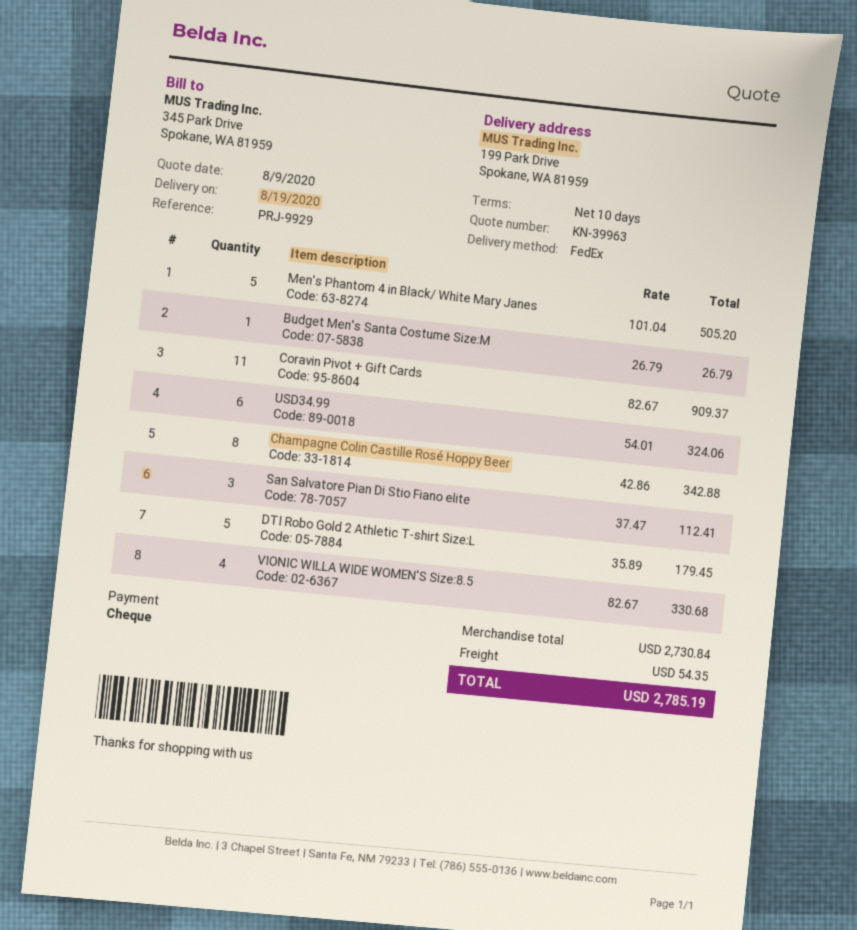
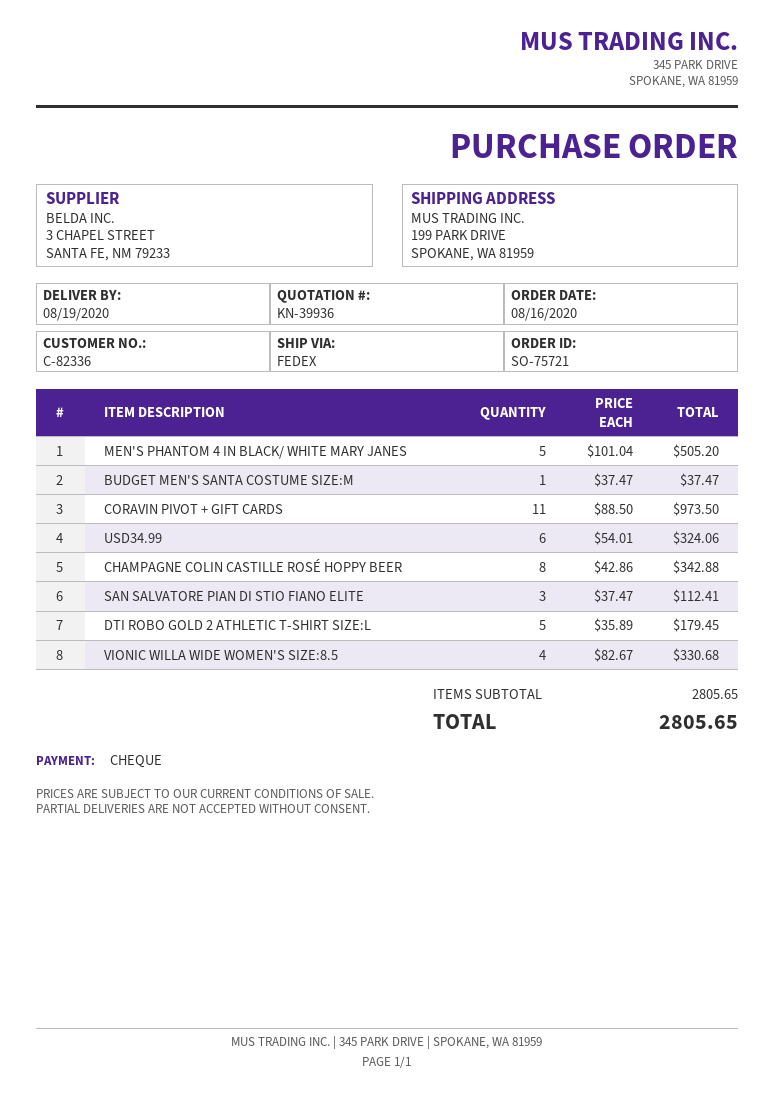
quote number: KN-39963 -> KN-39936
Budget Men's Santa Costume Size:M: 1 x 26.79 = 26.79 -> 1 x 37.47 = 37.47
Coravin Pivot + Gift Cards: 11 x 82.67 = 909.37 -> 11 x 88.50 = 973.50
subtotal: 2730.84 -> 2805.65
shipping: 54.35 -> none
total: 2785.19 -> 2805.65

